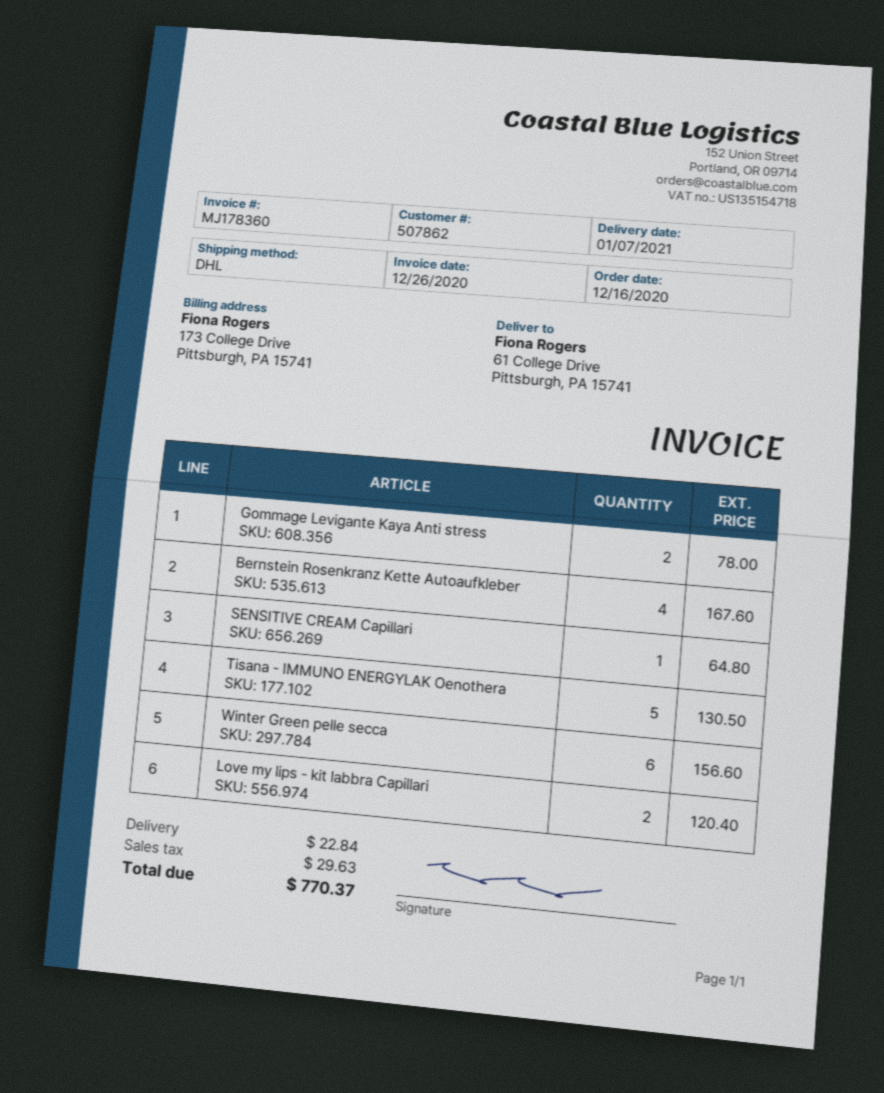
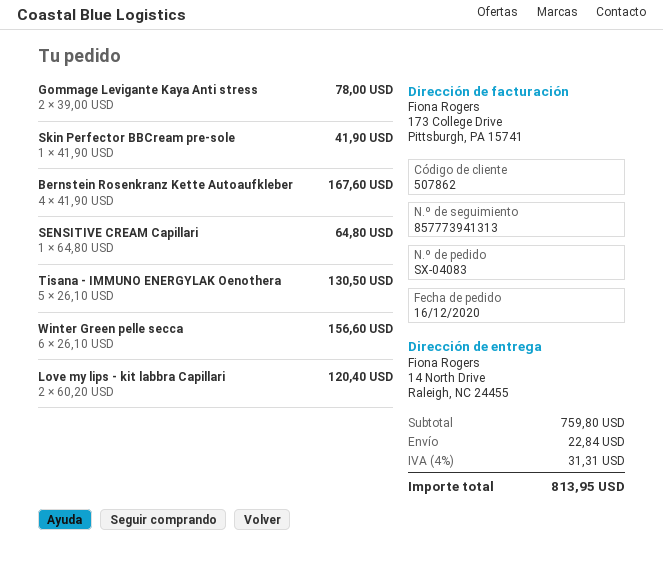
ship to: 61 College Drive, Pittsburgh, PA 15741 -> 14 North Drive, Raleigh, NC 24455
Skin Perfector BBCream pre-sole: none -> 1 for 41.90
tax: 29.63 -> 31.31
total: 770.37 -> 813.95

